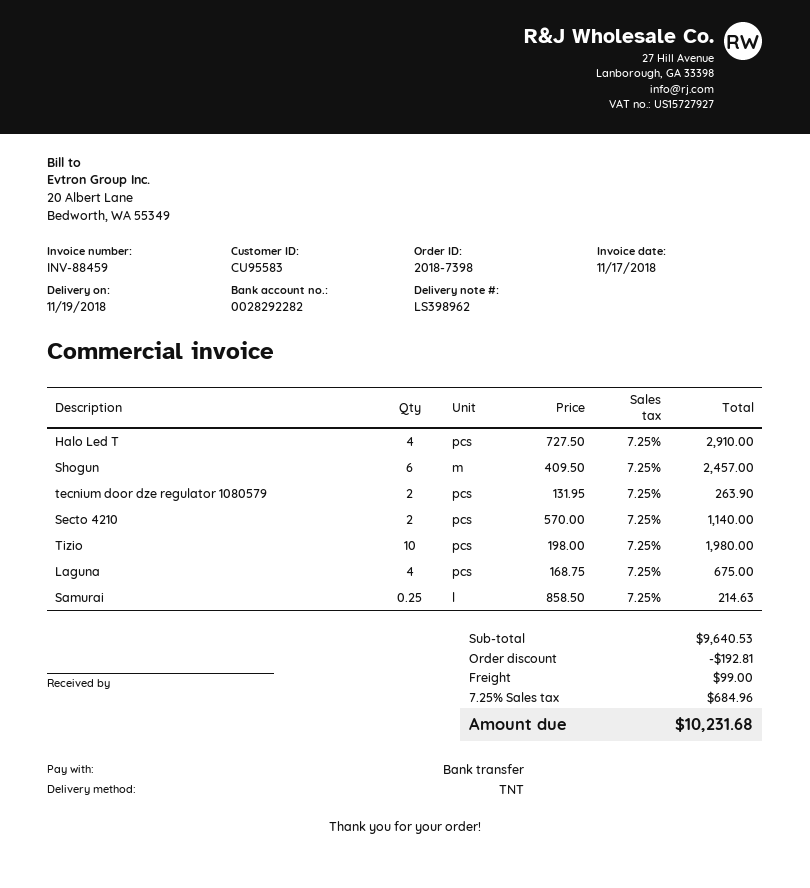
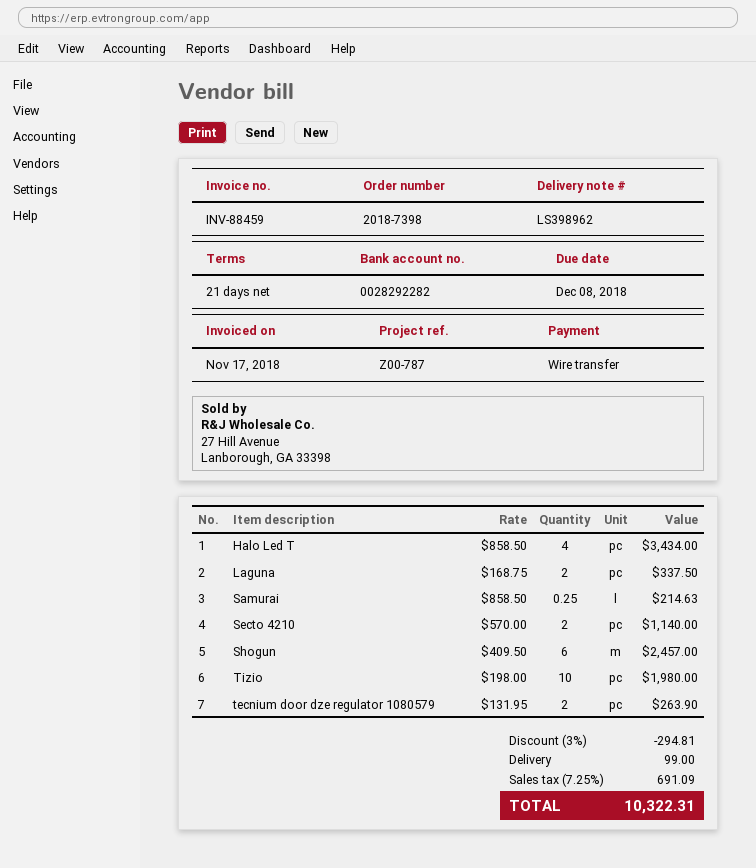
Halo Led T: 4 x 727.50 = 2910.00 -> 4 x 858.50 = 3434.00
Laguna: 4 x 168.75 = 675.00 -> 2 x 168.75 = 337.50
discount: 192.81 -> 294.81
tax: 7.25% = 684.96 -> 7.25% = 691.09
total: 10231.68 -> 10322.31

